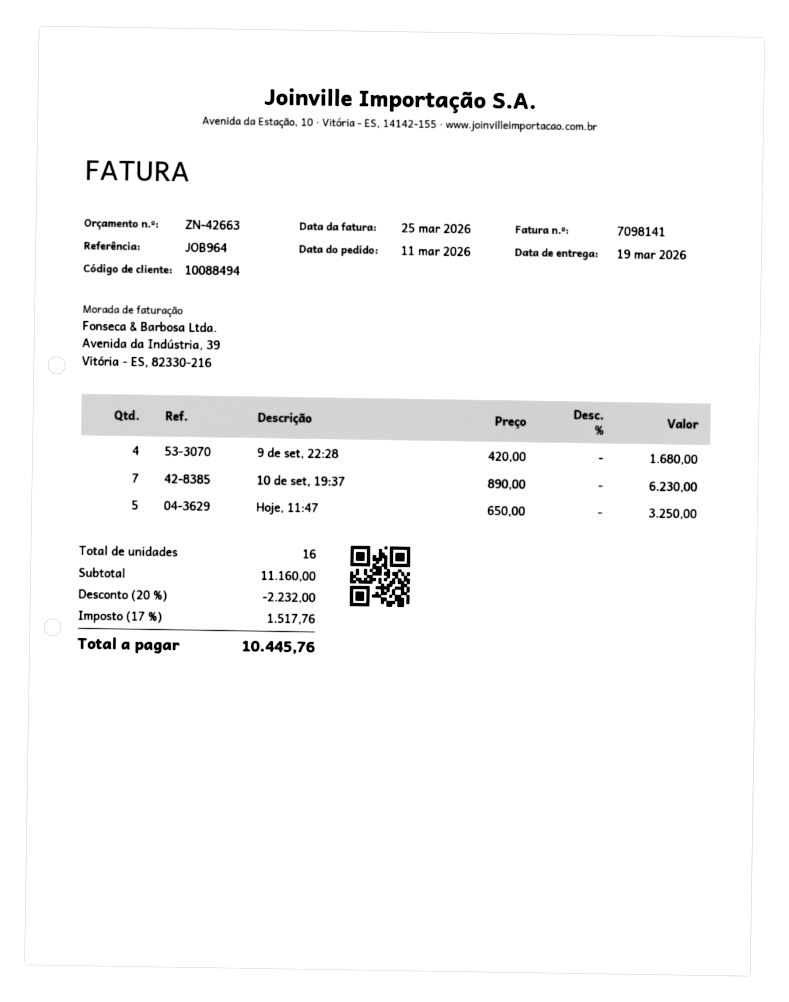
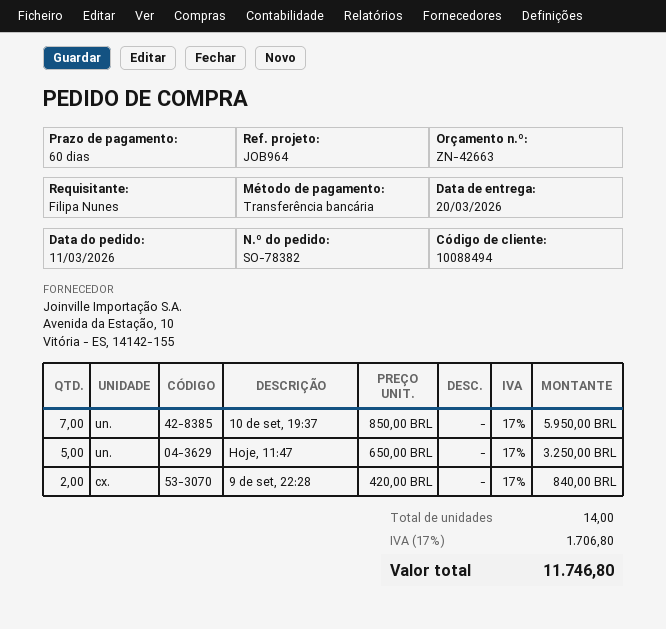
delivery date: 2026-03-19 -> 2026-03-20
9 de set, 22:28: 4 x 420.00 = 1680.00 -> 2 x 420.00 = 840.00
10 de set, 19:37: 7 x 890.00 = 6230.00 -> 7 x 850.00 = 5950.00
total quantity: 16 -> 14
discount: 20% = 2232.00 -> none
tax: 17% = 1517.76 -> 17% = 1706.80
total: 10445.76 -> 11746.80

